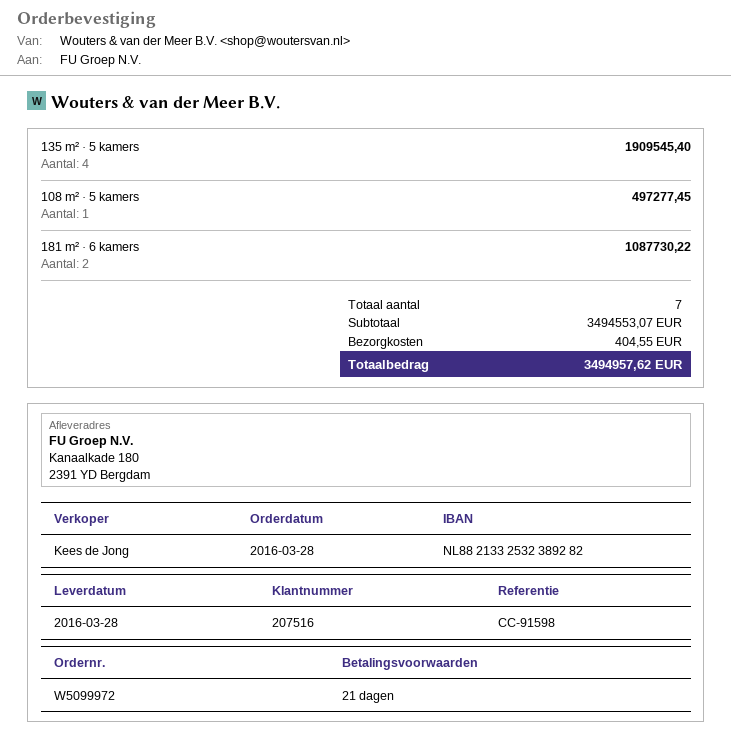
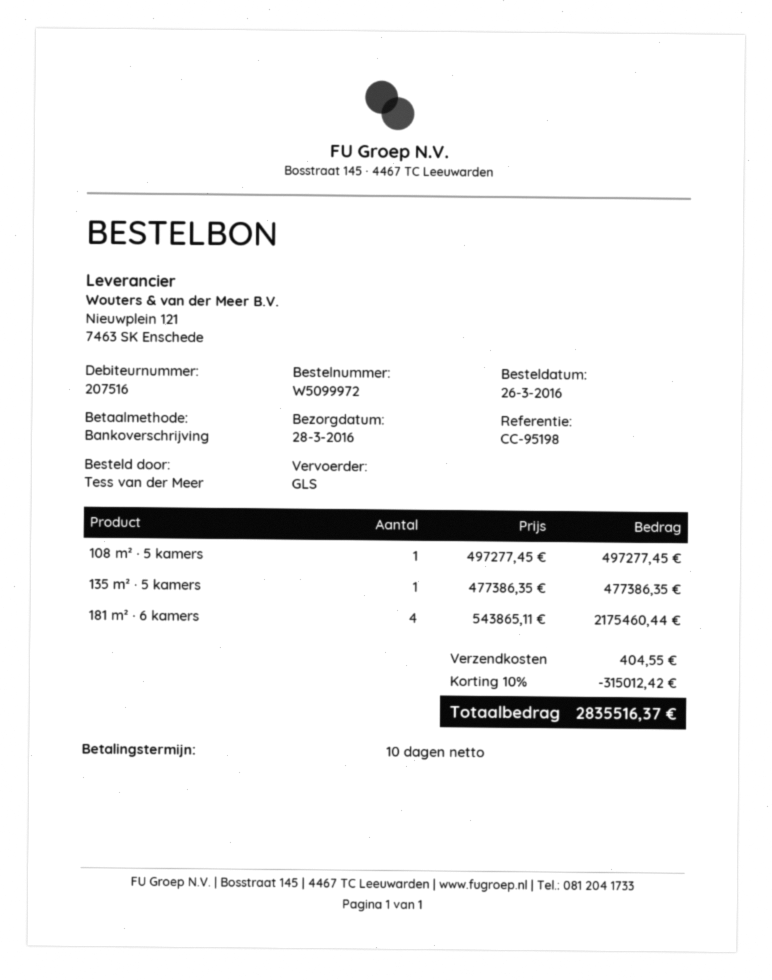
order date: 2016-03-28 -> 2016-03-26
payment terms: 21 days -> 10 days
reference: CC-91598 -> CC-95198
135 m² · 5 kamers: 4 for 1909545.40 -> 1 for 477386.35
181 m² · 6 kamers: 2 for 1087730.22 -> 4 for 2175460.44
discount: none -> 10% = 315012.42
total: 3494957.62 -> 2835516.37

